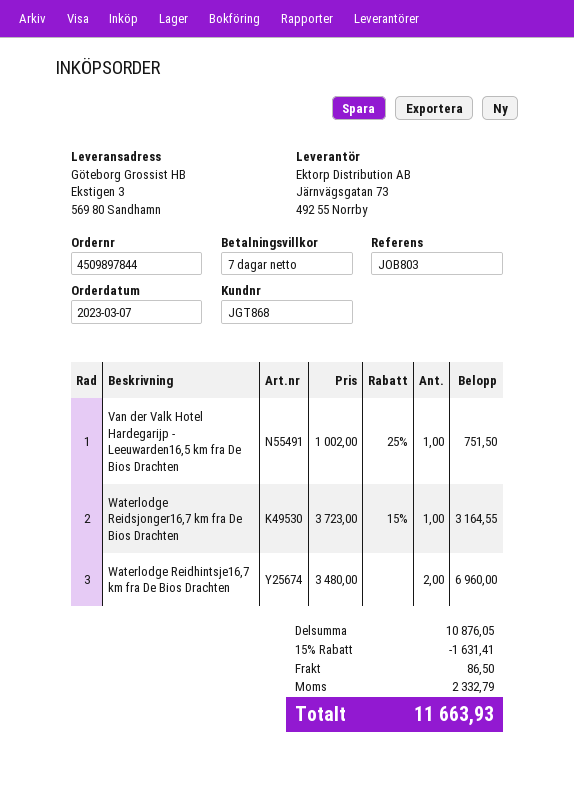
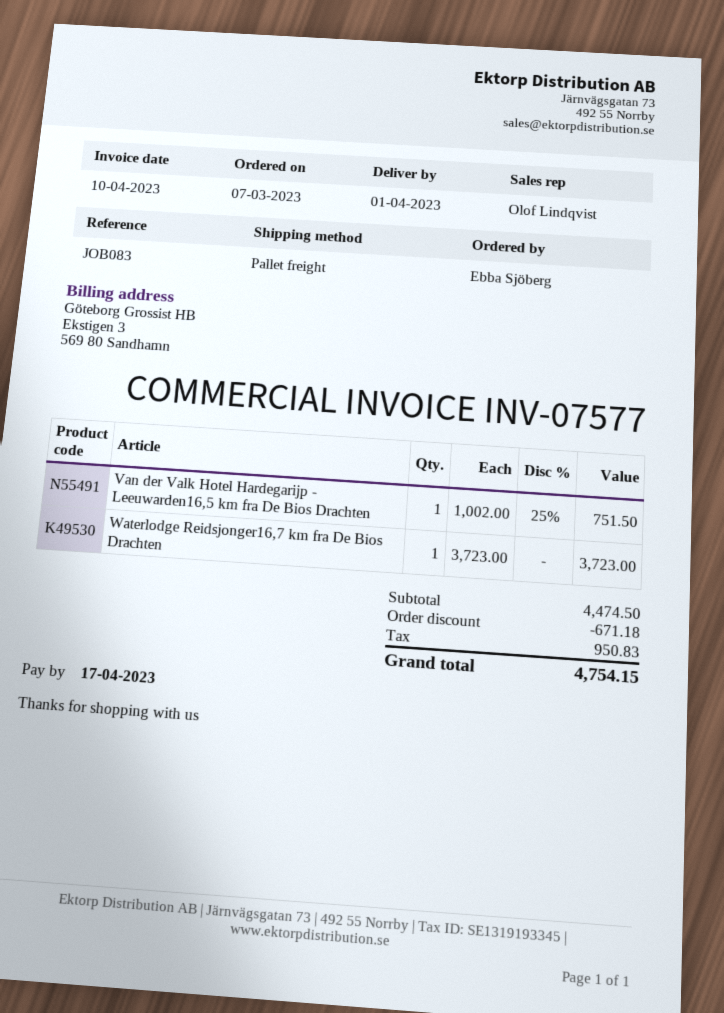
reference: JOB803 -> JOB083
Waterlodge Reidsjonger16,7 km fra De Bios Drachten: 1 x 3723.00 - 15% = 3164.55 -> 1 x 3723.00 = 3723.00
Waterlodge Reidhintsje16,7 km fra De Bios Drachten: 2 x 3480.00 = 6960.00 -> none
subtotal: 10876.05 -> 4474.50
discount: 1631.41 -> 671.18
shipping: 86.50 -> none
tax: 2332.79 -> 950.83
total: 11663.93 -> 4754.15

